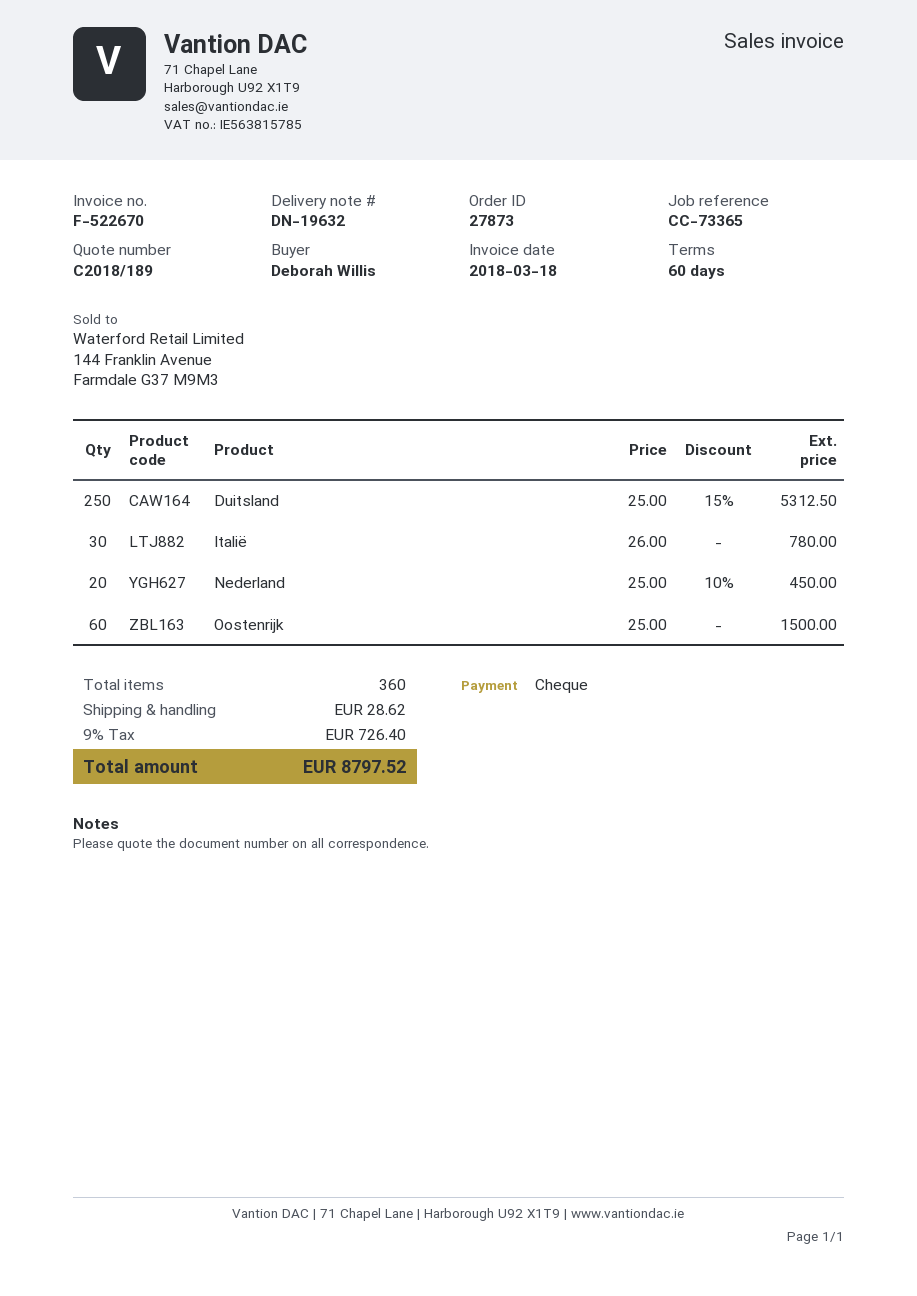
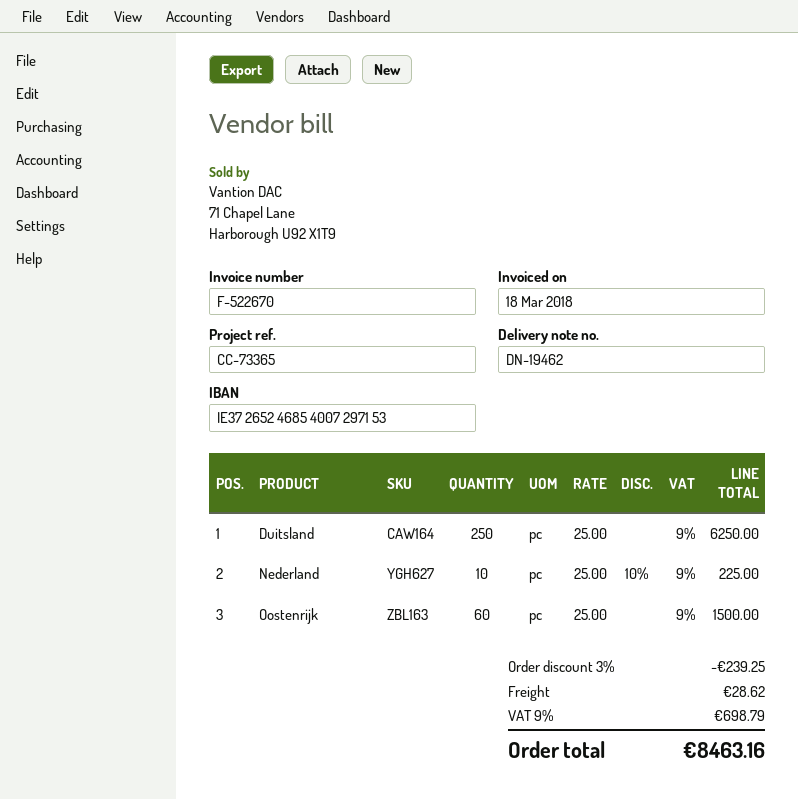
delivery note number: DN-19632 -> DN-19462
Duitsland: 250 x 25.00 - 15% = 5312.50 -> 250 x 25.00 = 6250.00
Italië: 30 x 26.00 = 780.00 -> none
Nederland: 20 x 25.00 - 10% = 450.00 -> 10 x 25.00 - 10% = 225.00
discount: none -> 3% = 239.25
tax: 9% = 726.40 -> 9% = 698.79
total: 8797.52 -> 8463.16

